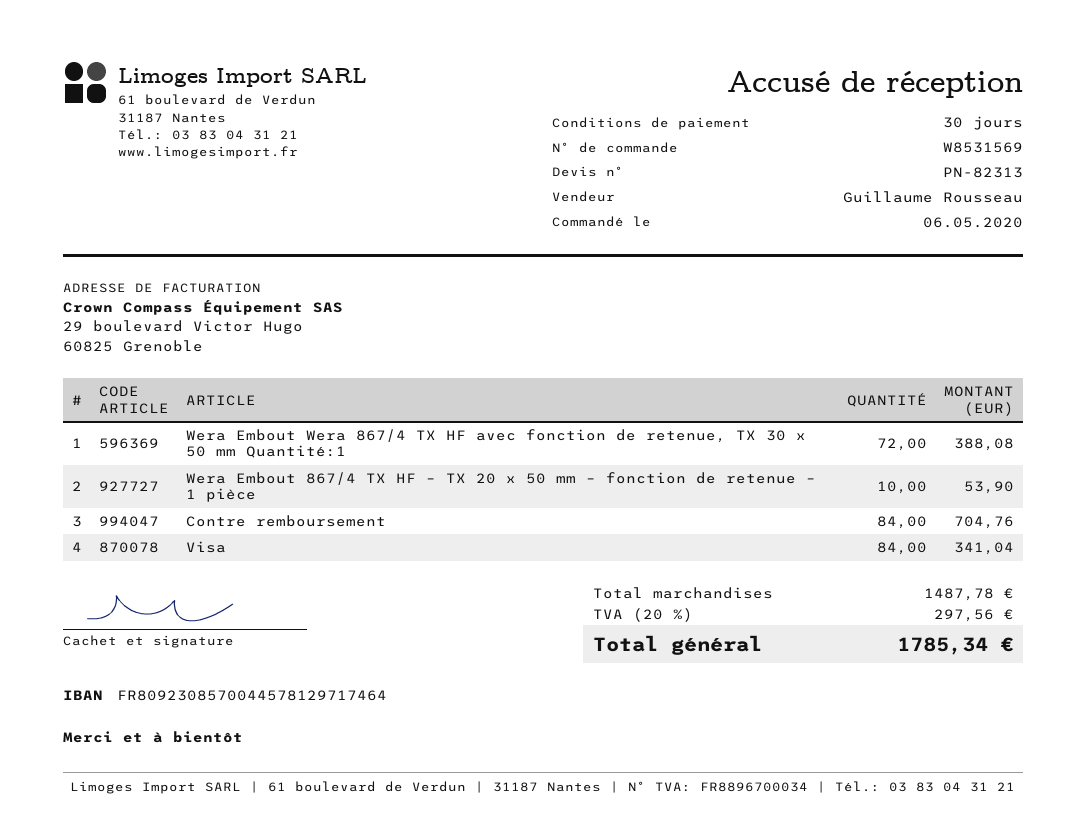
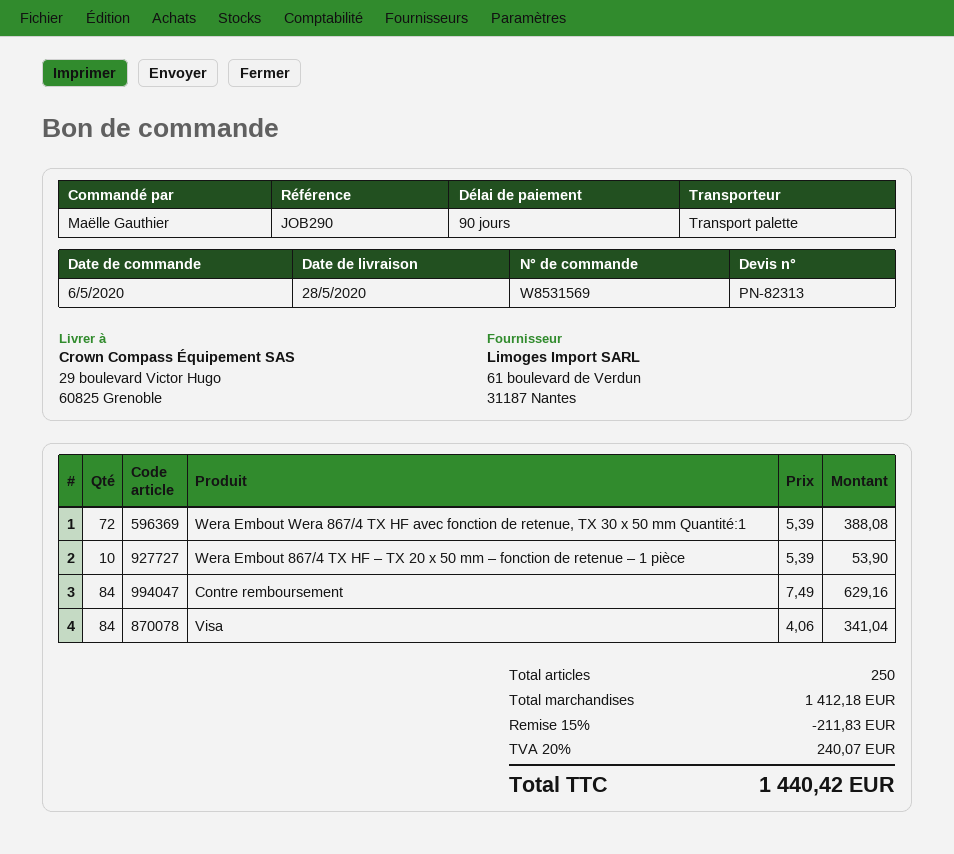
payment terms: 30 days -> 90 days
Contre remboursement: 84 for 704.76 -> 84 for 629.16
subtotal: 1487.78 -> 1412.18
discount: none -> 15% = 211.83
tax: 20% = 297.56 -> 20% = 240.07
total: 1785.34 -> 1440.42

